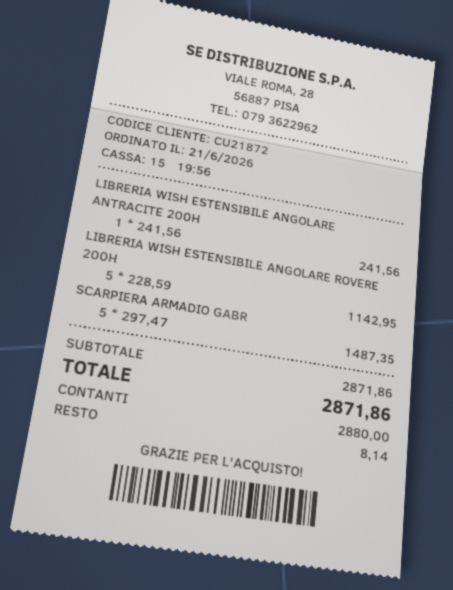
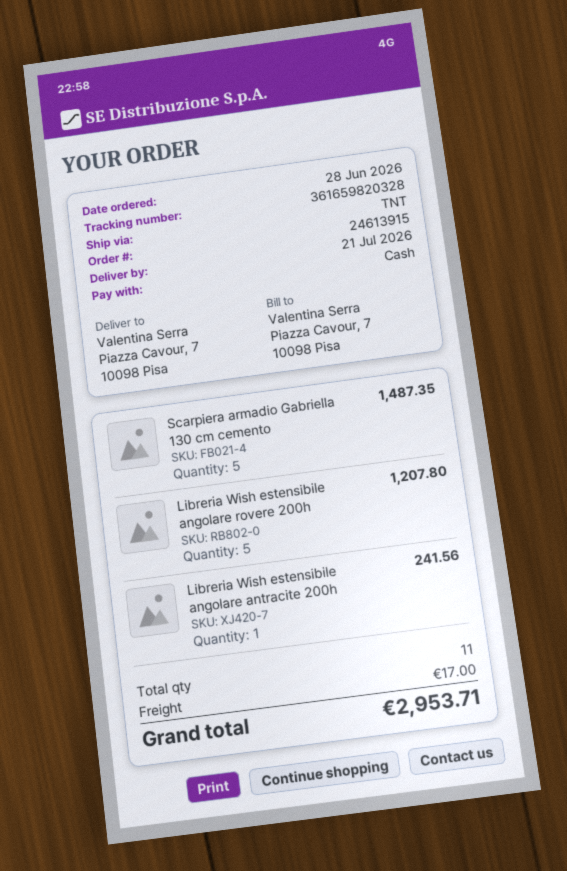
order date: 2026-06-21 -> 2026-06-28
LIBRERIA WISH ESTENSIBILE ANGOLARE ROVERE 200H: 5 for 1142.95 -> 5 for 1207.80
shipping: none -> 17.00
total: 2871.86 -> 2953.71

